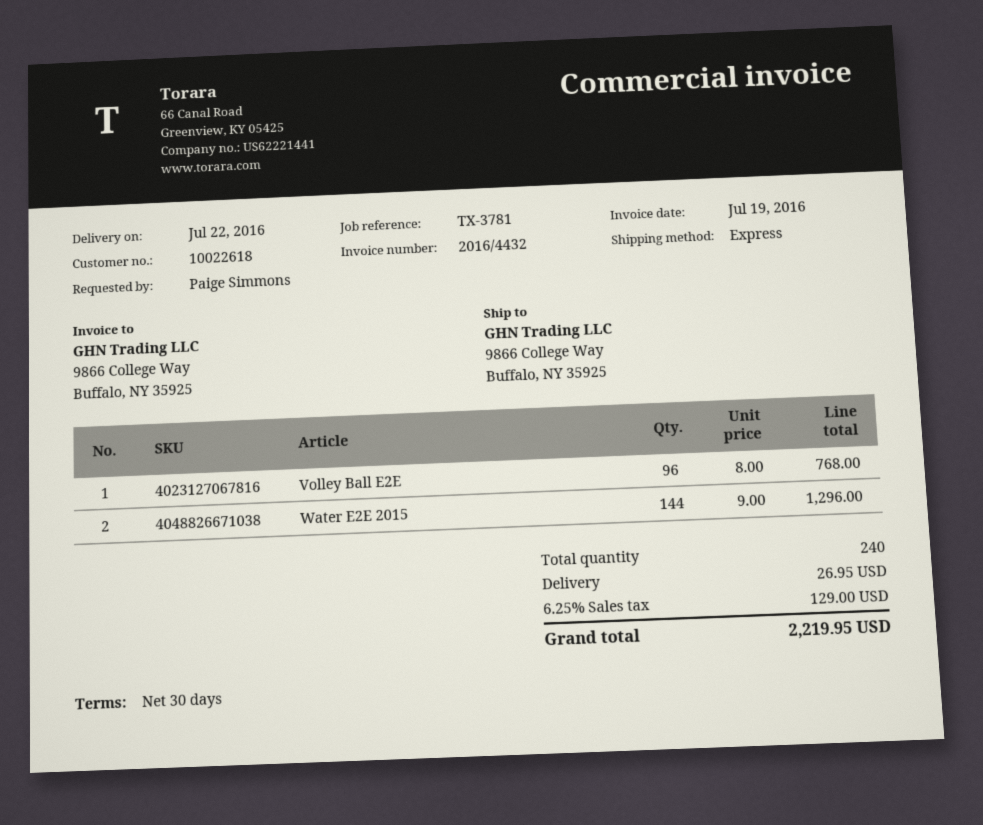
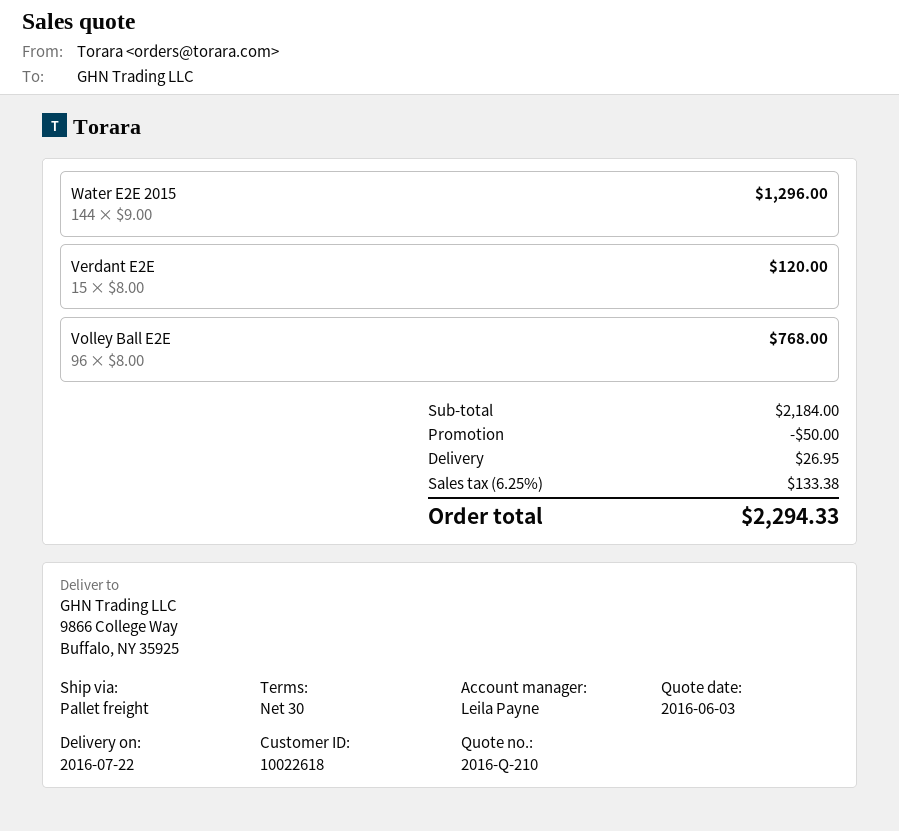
shipping method: express -> pallet freight
Verdant E2E: none -> 15 x 8.00 = 120.00
discount: none -> 50.00
tax: 6.25% = 129.00 -> 6.25% = 133.38
total: 2219.95 -> 2294.33

